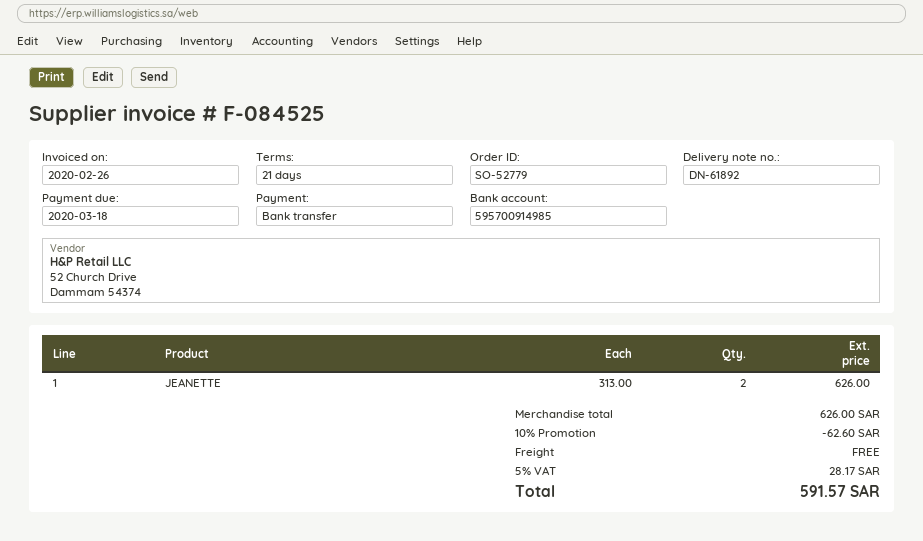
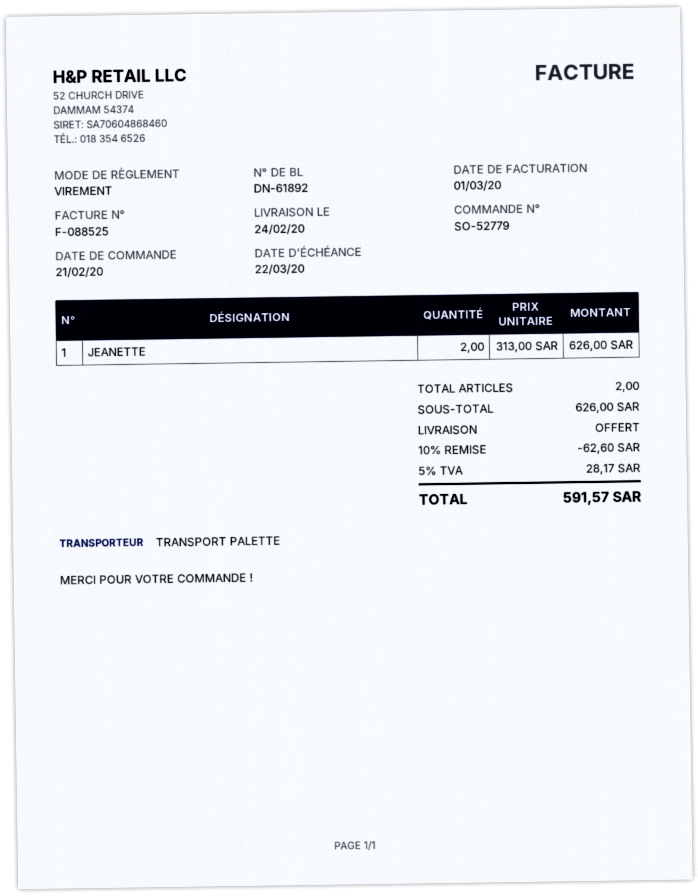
invoice number: F-084525 -> F-088525
invoice date: 2020-02-26 -> 2020-03-01
due date: 2020-03-18 -> 2020-03-22

